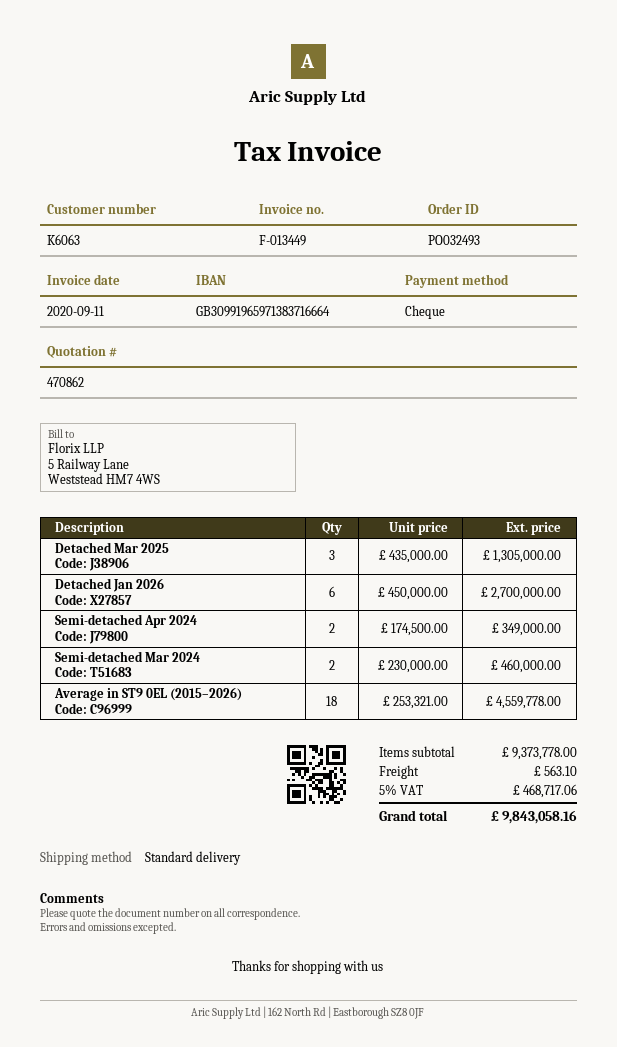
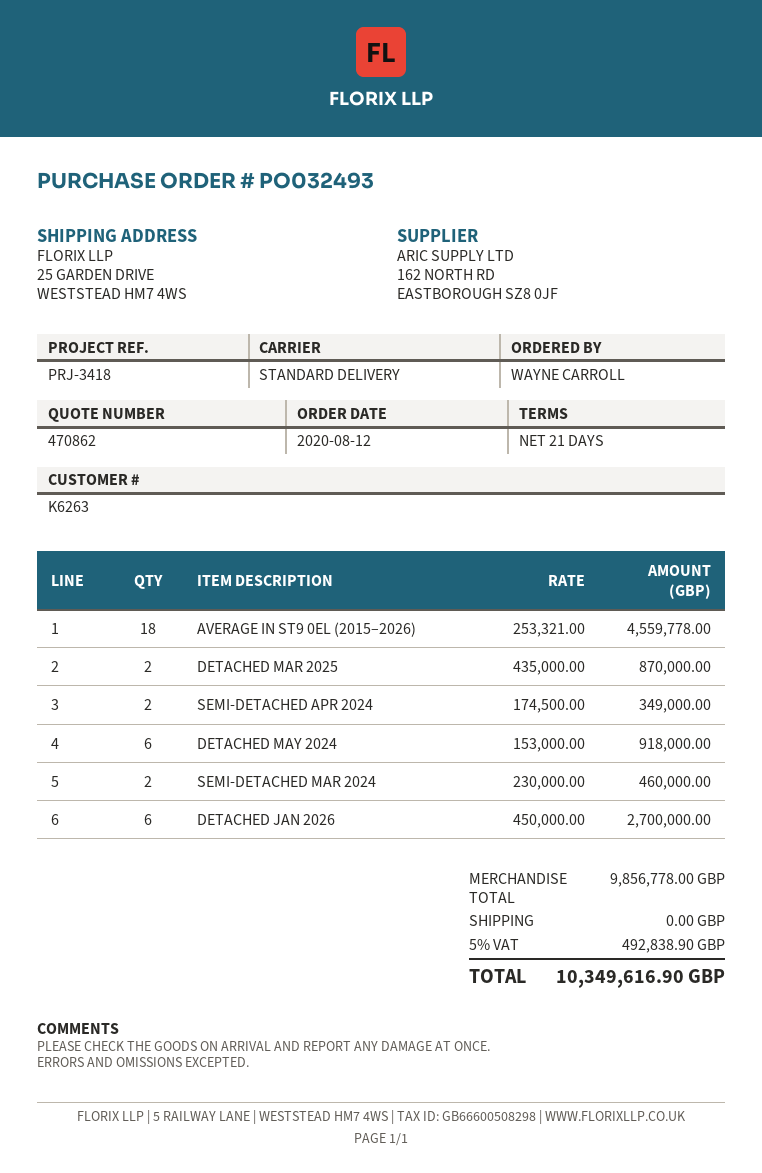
customer number: K6063 -> K6263
Detached Mar 2025: 3 x 435000.00 = 1305000.00 -> 2 x 435000.00 = 870000.00
DETACHED MAY 2024: none -> 6 x 153000.00 = 918000.00
subtotal: 9373778.00 -> 9856778.00
shipping: 563.10 -> 0.00
tax: 5% = 468717.06 -> 5% = 492838.90
total: 9843058.16 -> 10349616.90

